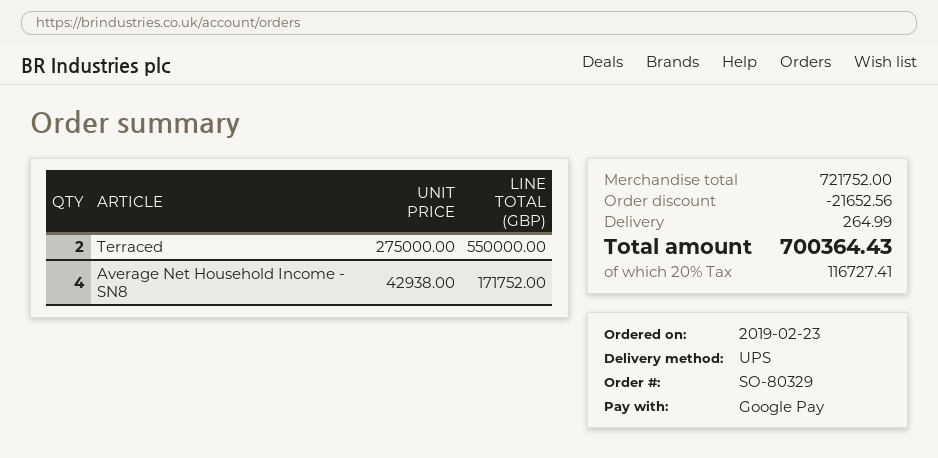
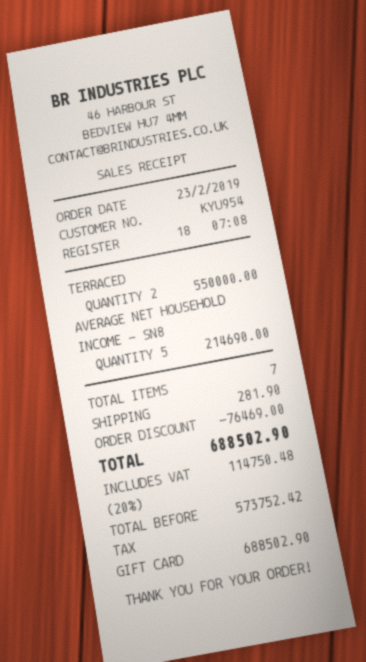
payment method: Google Pay -> gift card
Average Net Household Income - SN8: 4 for 171752.00 -> 5 for 214690.00
discount: 21652.56 -> 76469.00
shipping: 264.99 -> 281.90
tax: 20% = 116727.41 -> 20% = 114750.48
total: 700364.43 -> 688502.90

